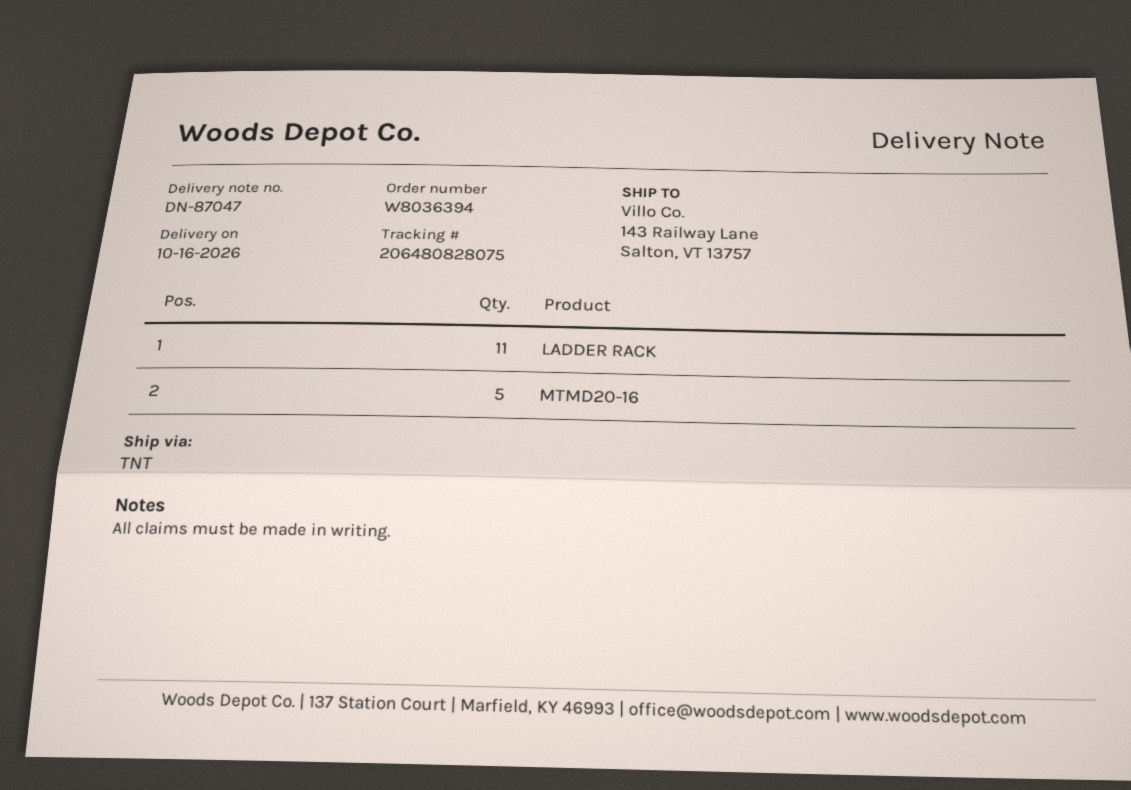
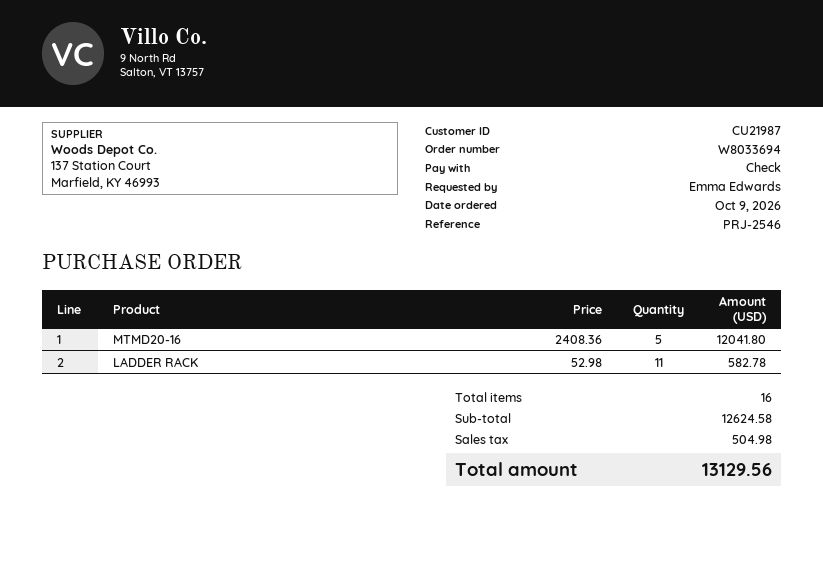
order number: W8036394 -> W8033694

